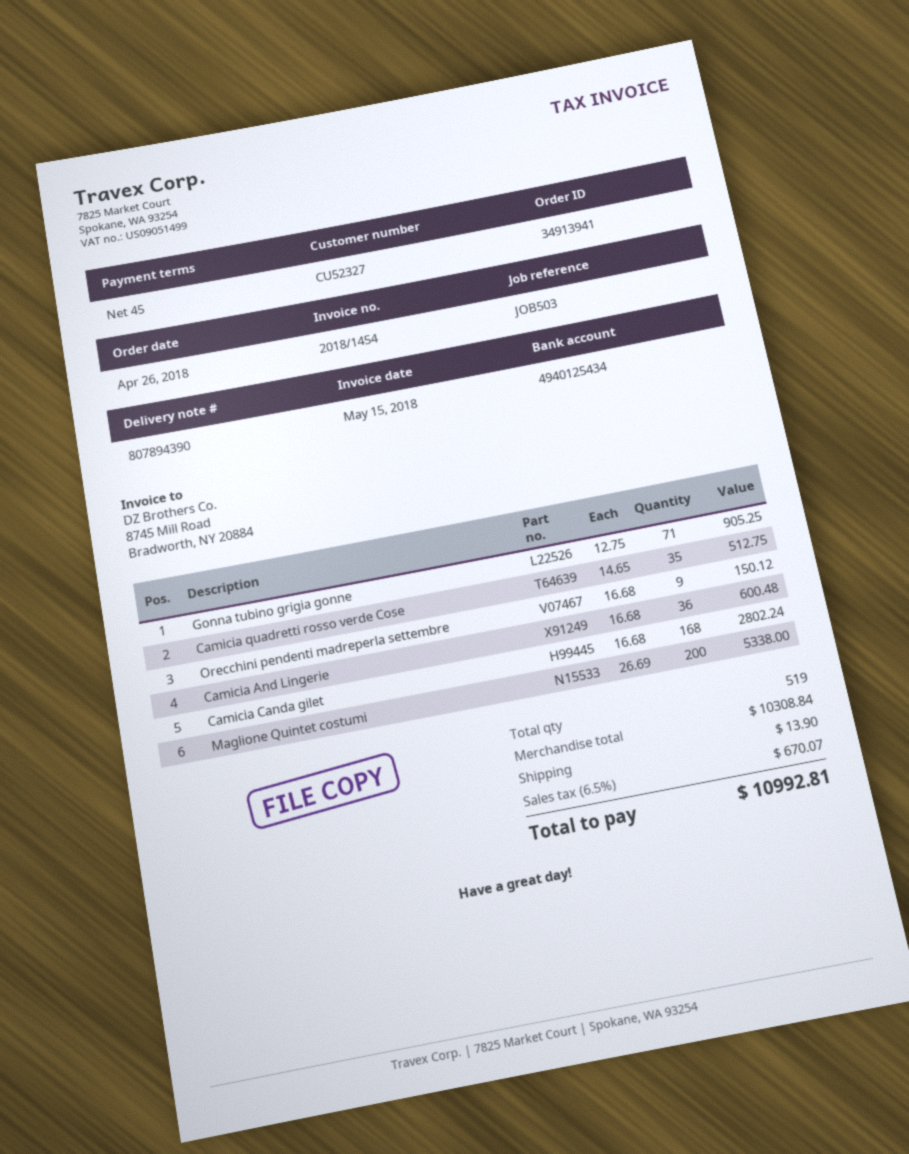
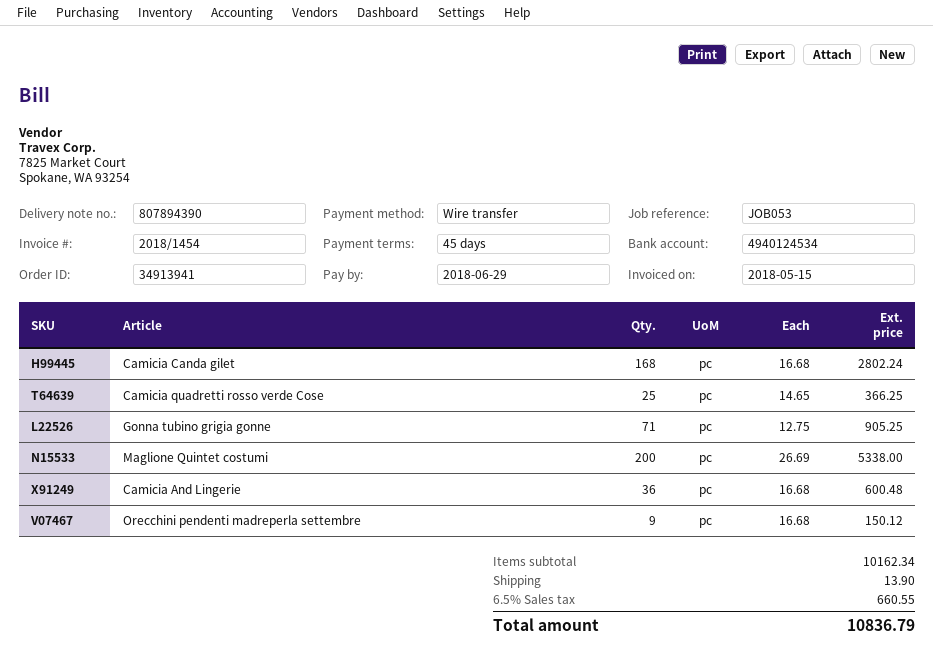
reference: JOB503 -> JOB053
bank account: 4940125434 -> 4940124534
Camicia quadretti rosso verde Cose: 35 x 14.65 = 512.75 -> 25 x 14.65 = 366.25
subtotal: 10308.84 -> 10162.34
tax: 6.5% = 670.07 -> 6.5% = 660.55
total: 10992.81 -> 10836.79

